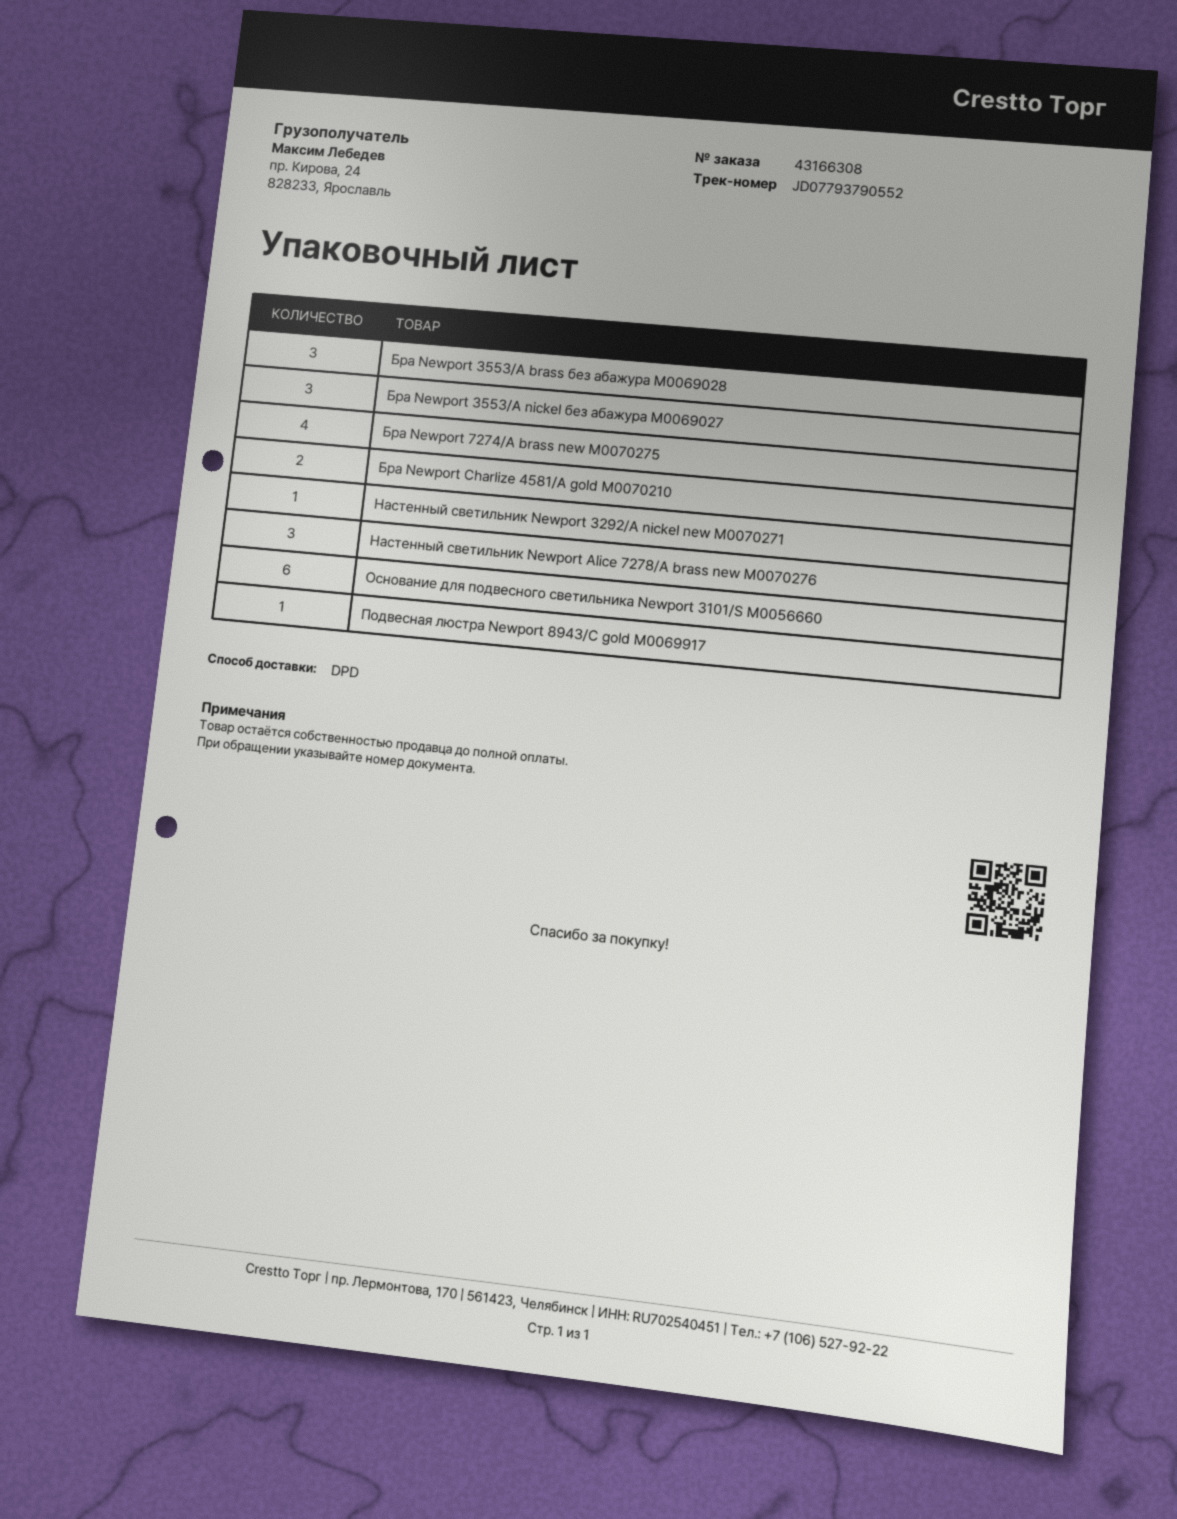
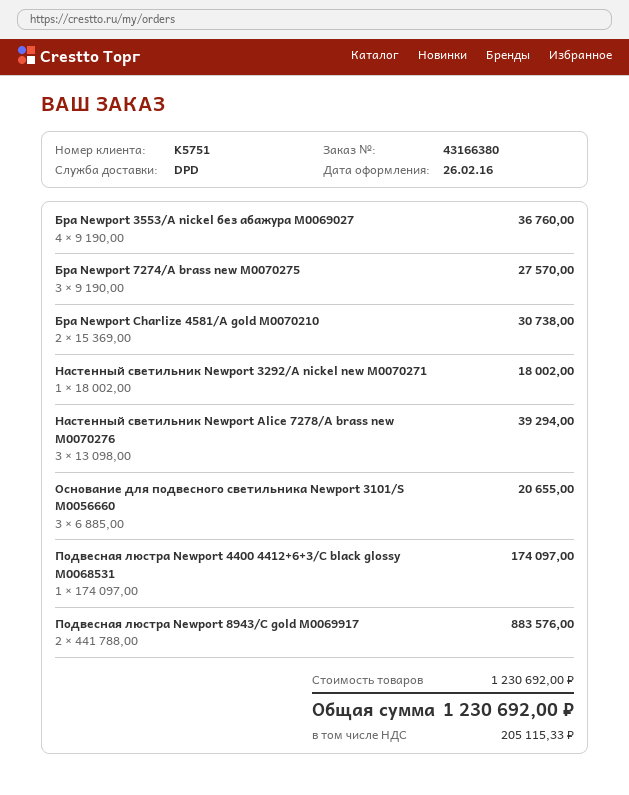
order number: 43166308 -> 43166380
Бра Newport 3553/A brass без абажура М0069028: 3 -> none
Бра Newport 3553/A nickel без абажура М0069027: 3 -> 4
Бра Newport 7274/A brass new М0070275: 4 -> 3
Основание для подвесного светильника Newport 3101/S М0056660: 6 -> 3
Подвесная люстра Newport 8943/C gold М0069917: 1 -> 2
Подвесная люстра Newport 4400 4412+6+3/C black glossy М0068531: none -> 1

